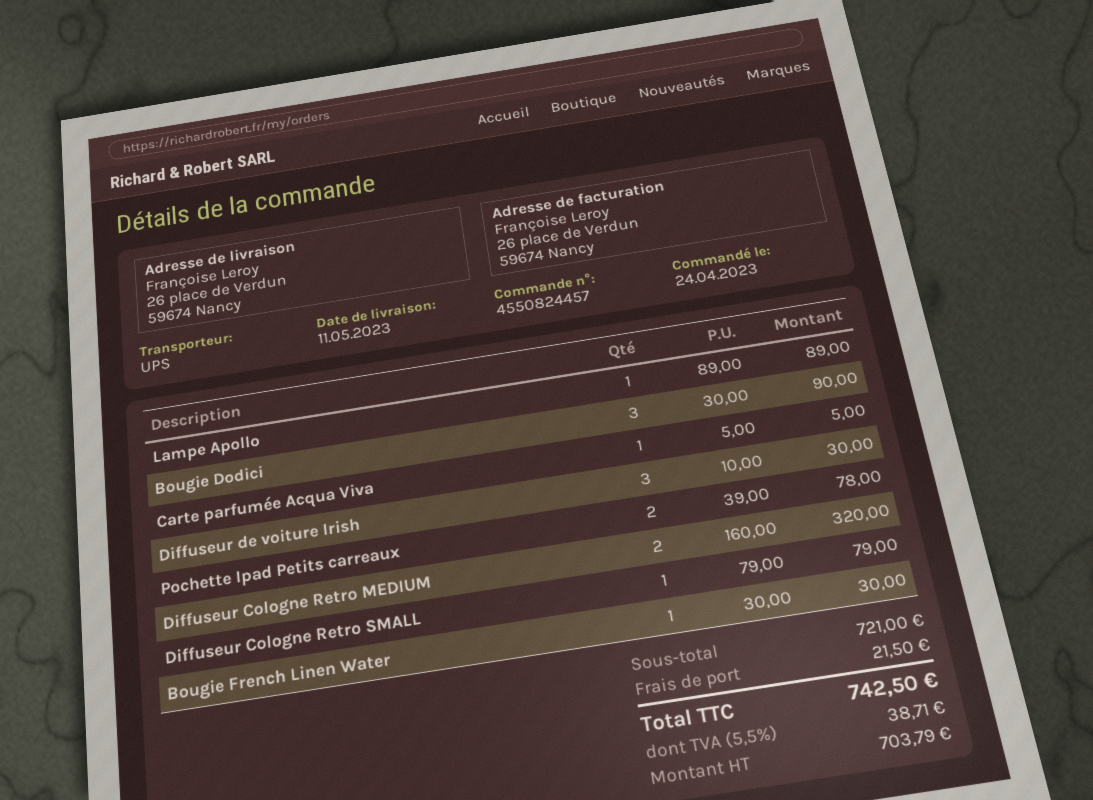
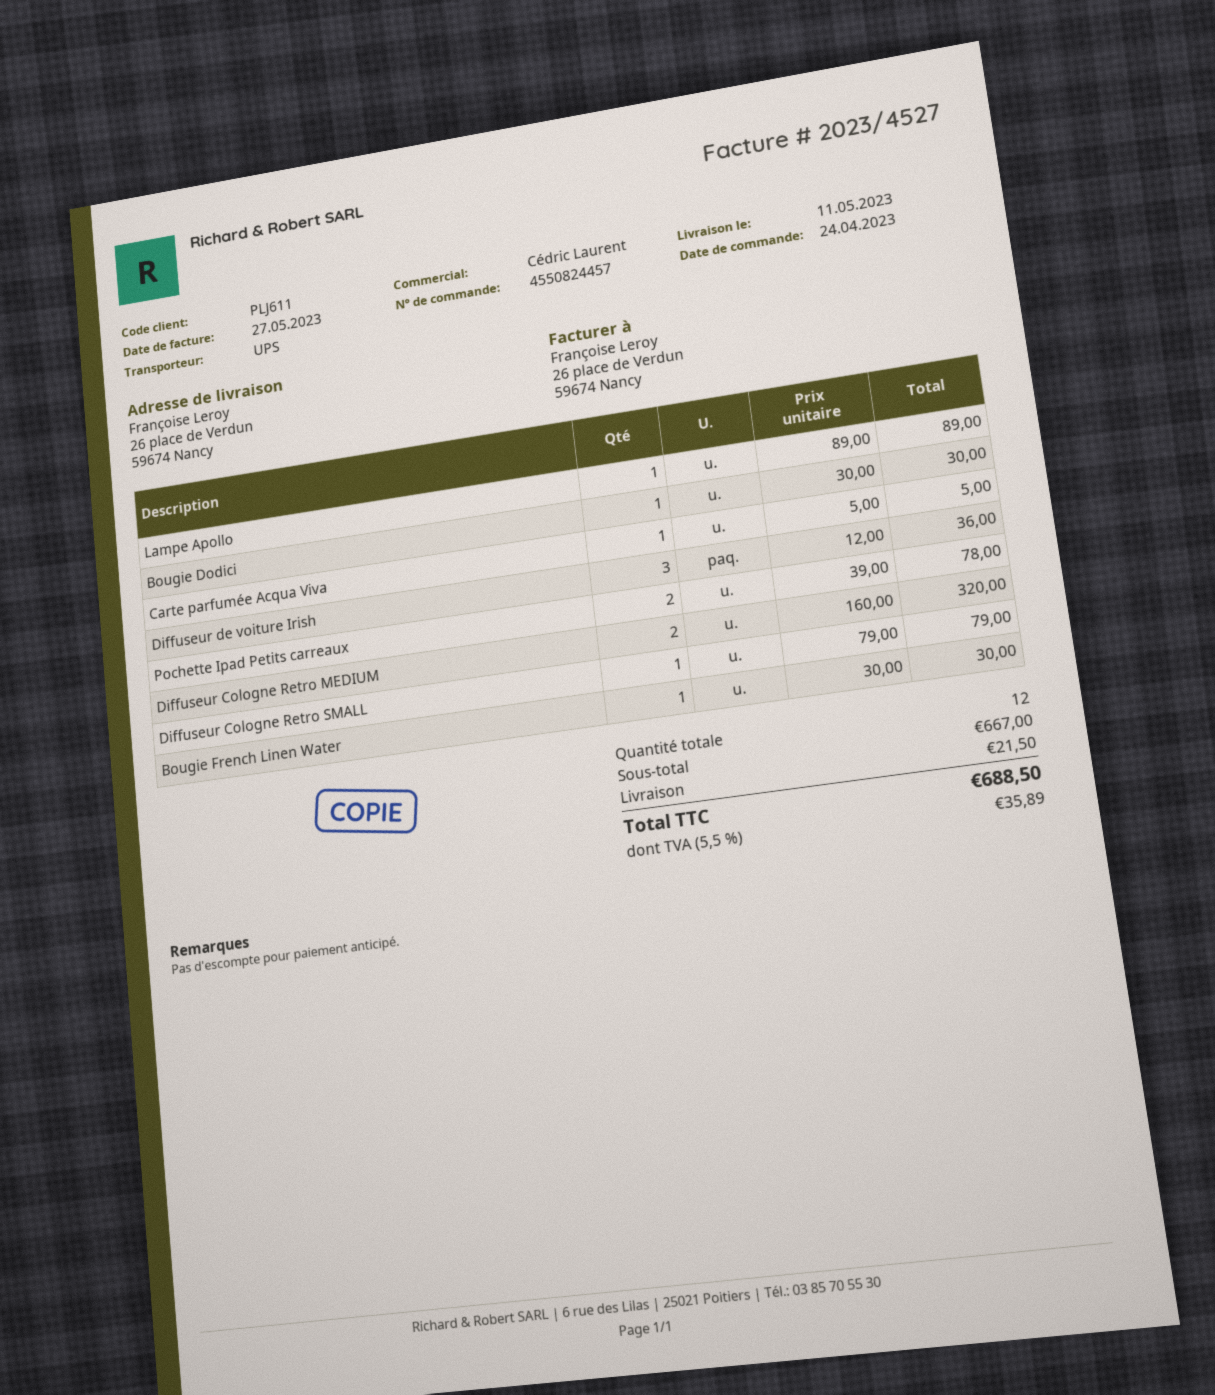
Bougie Dodici: 3 x 30.00 = 90.00 -> 1 x 30.00 = 30.00
Diffuseur de voiture Irish: 3 x 10.00 = 30.00 -> 3 x 12.00 = 36.00
subtotal: 721.00 -> 667.00
tax: 5.5% = 38.71 -> 5.5% = 35.89
total: 742.50 -> 688.50

